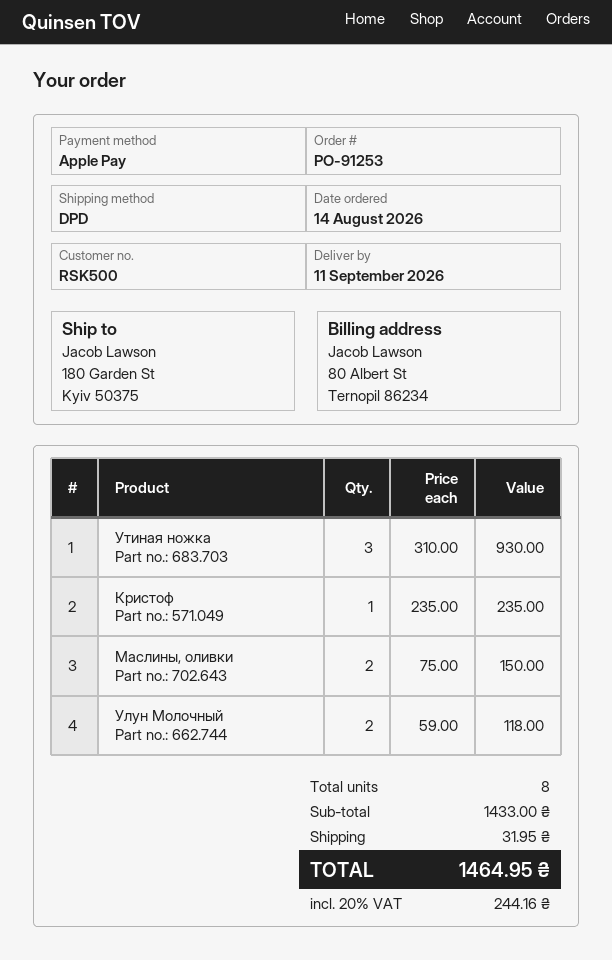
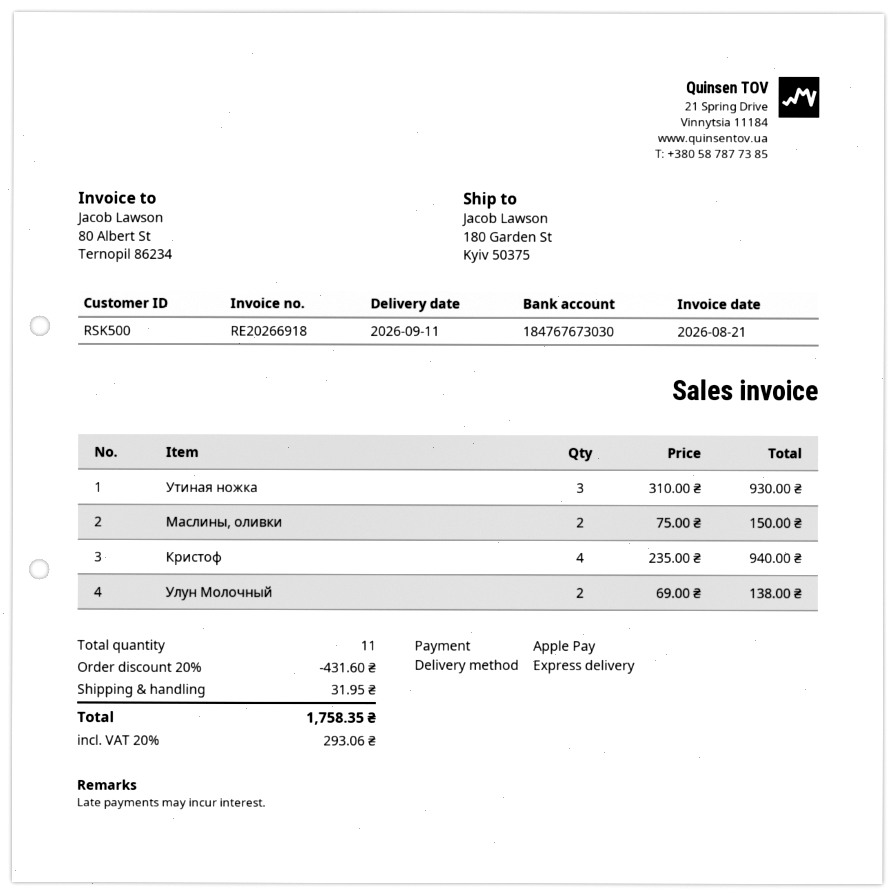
shipping method: DPD -> express
Кристоф: 1 x 235.00 = 235.00 -> 4 x 235.00 = 940.00
Улун Молочный: 2 x 59.00 = 118.00 -> 2 x 69.00 = 138.00
total quantity: 8 -> 11
discount: none -> 20% = 431.60
tax: 20% = 244.16 -> 20% = 293.06
total: 1464.95 -> 1758.35

